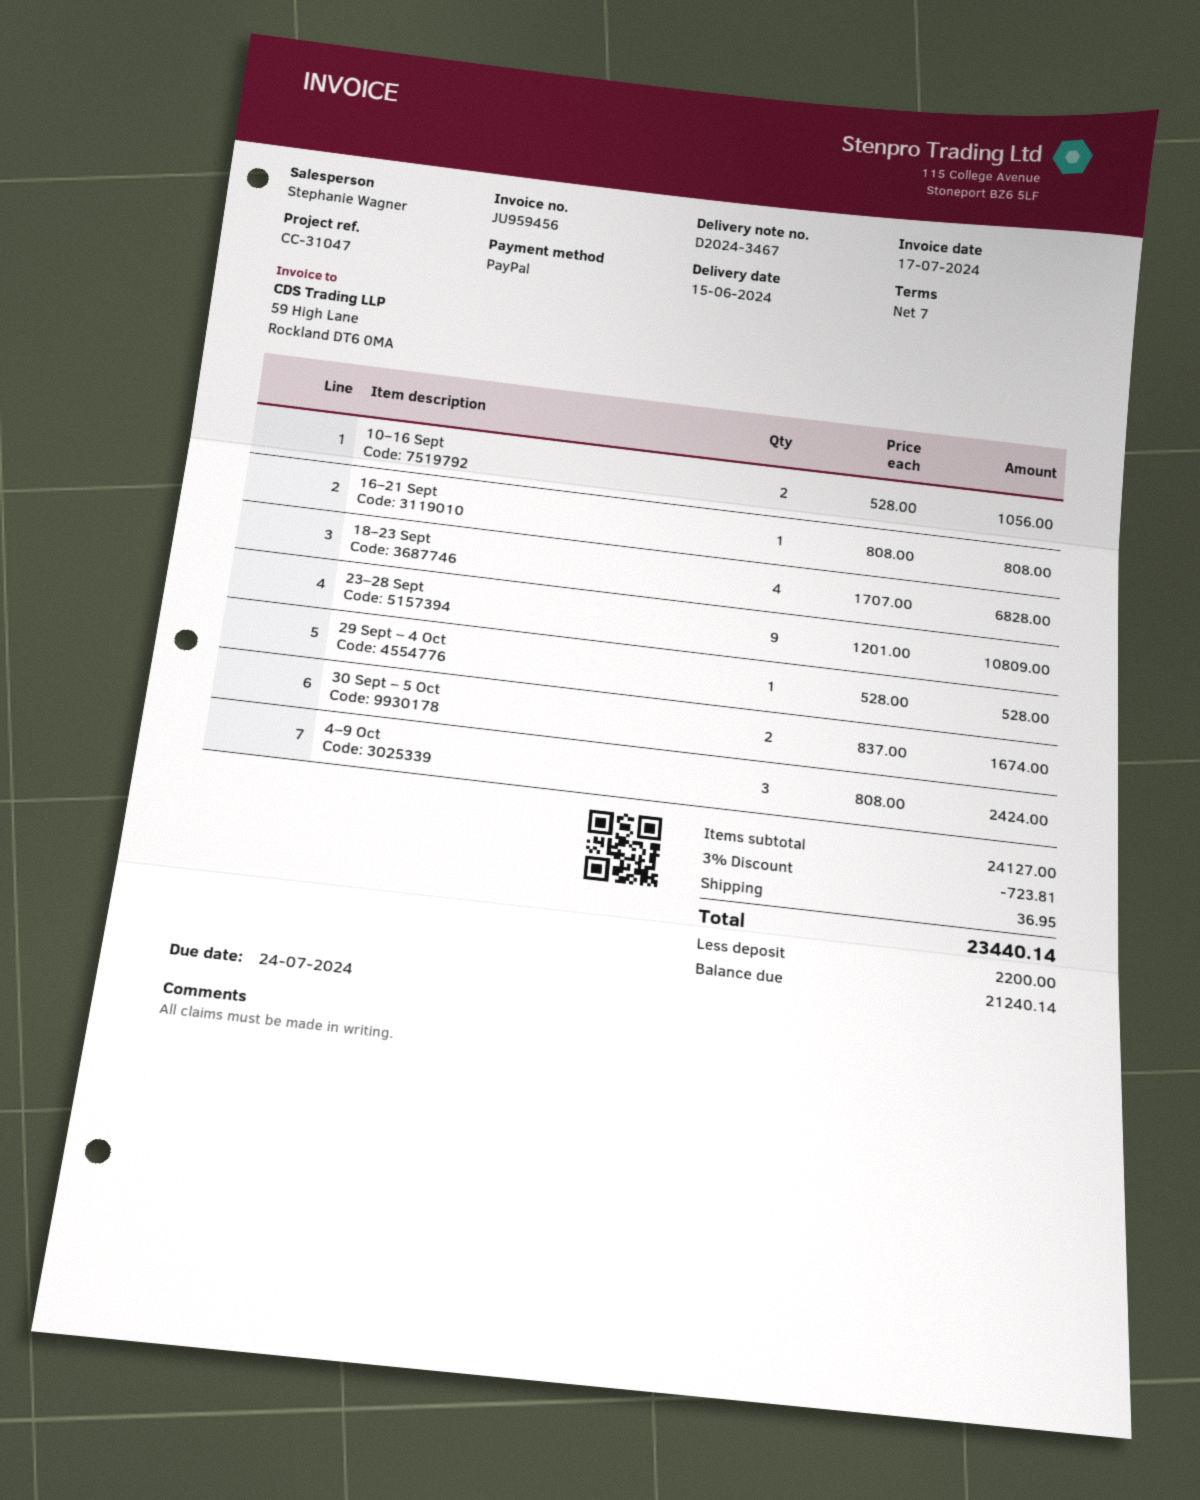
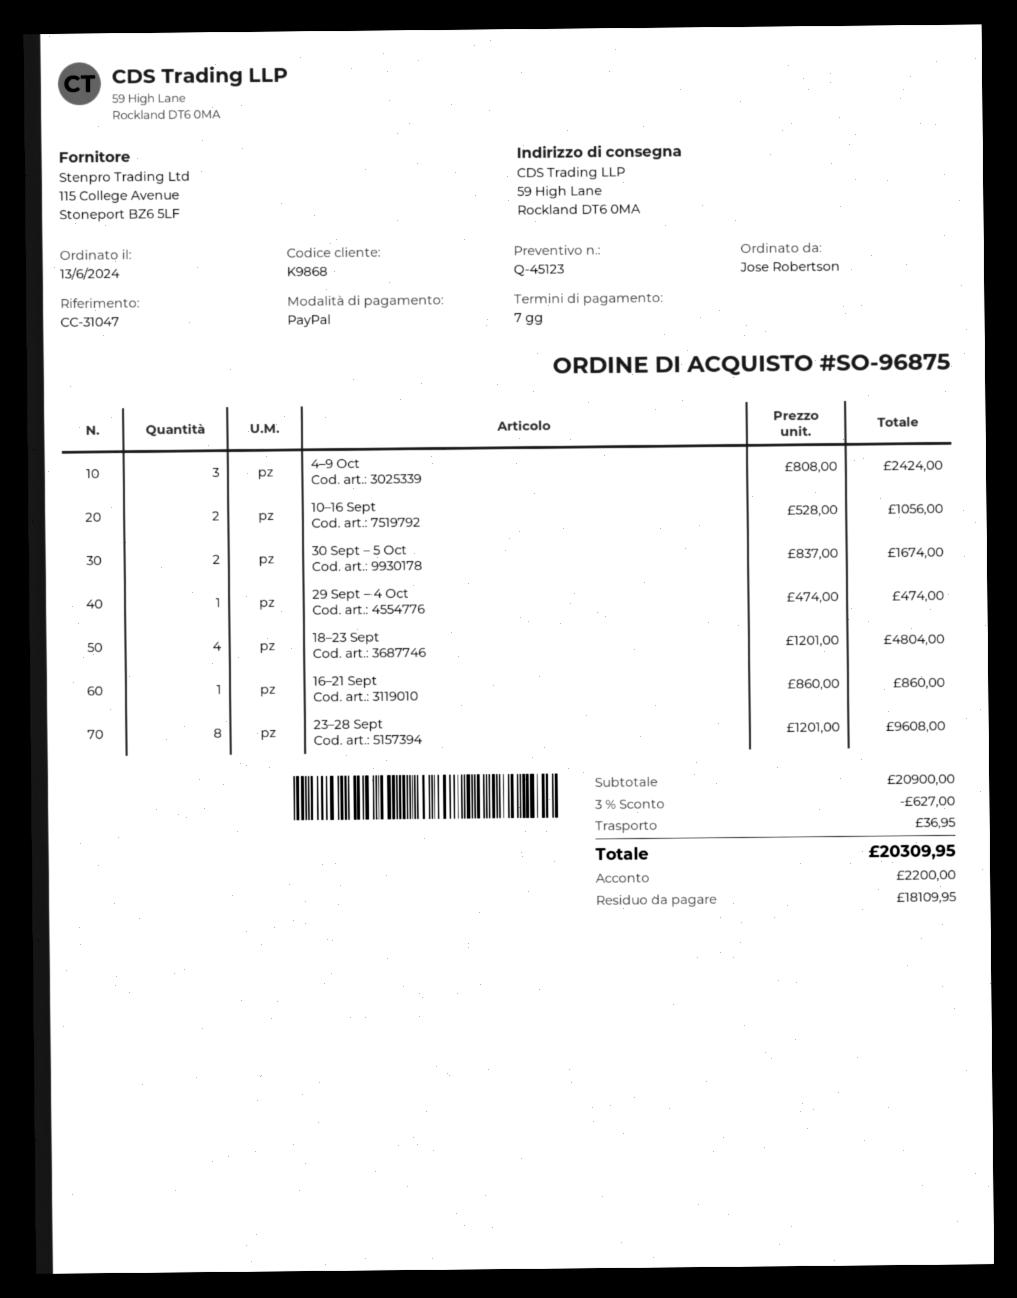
16–21 Sept: 1 x 808.00 = 808.00 -> 1 x 860.00 = 860.00
18–23 Sept: 4 x 1707.00 = 6828.00 -> 4 x 1201.00 = 4804.00
23–28 Sept: 9 x 1201.00 = 10809.00 -> 8 x 1201.00 = 9608.00
29 Sept – 4 Oct: 1 x 528.00 = 528.00 -> 1 x 474.00 = 474.00
subtotal: 24127.00 -> 20900.00
discount: 3% = 723.81 -> 3% = 627.00
total: 23440.14 -> 20309.95
balance: 21240.14 -> 18109.95

